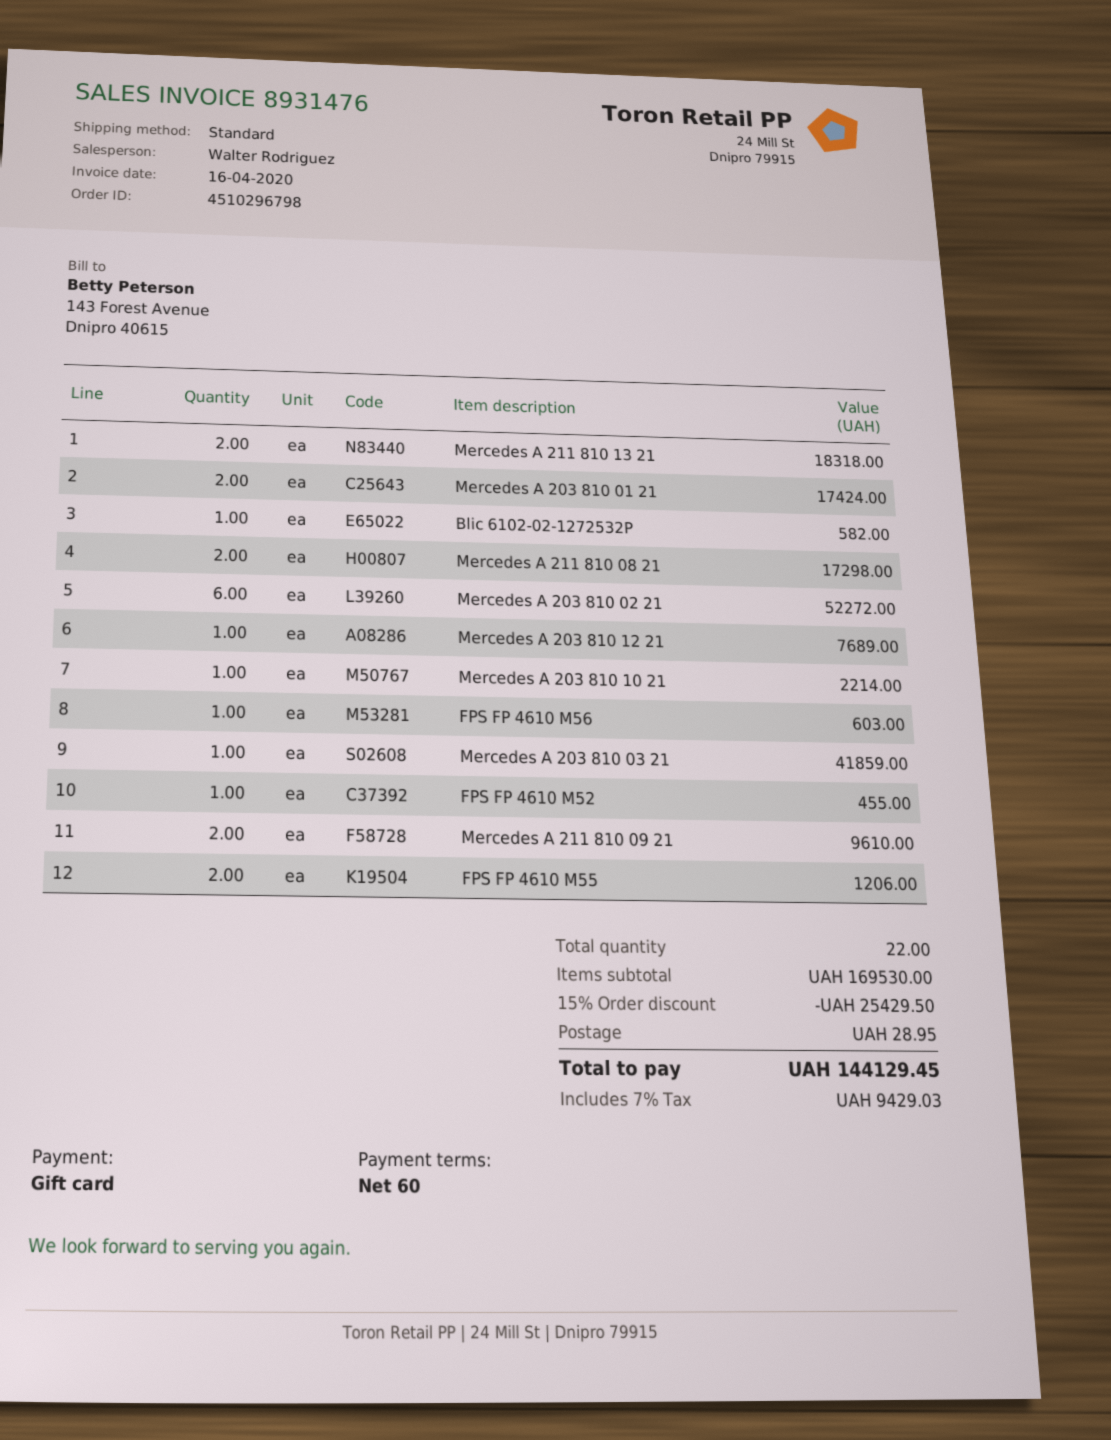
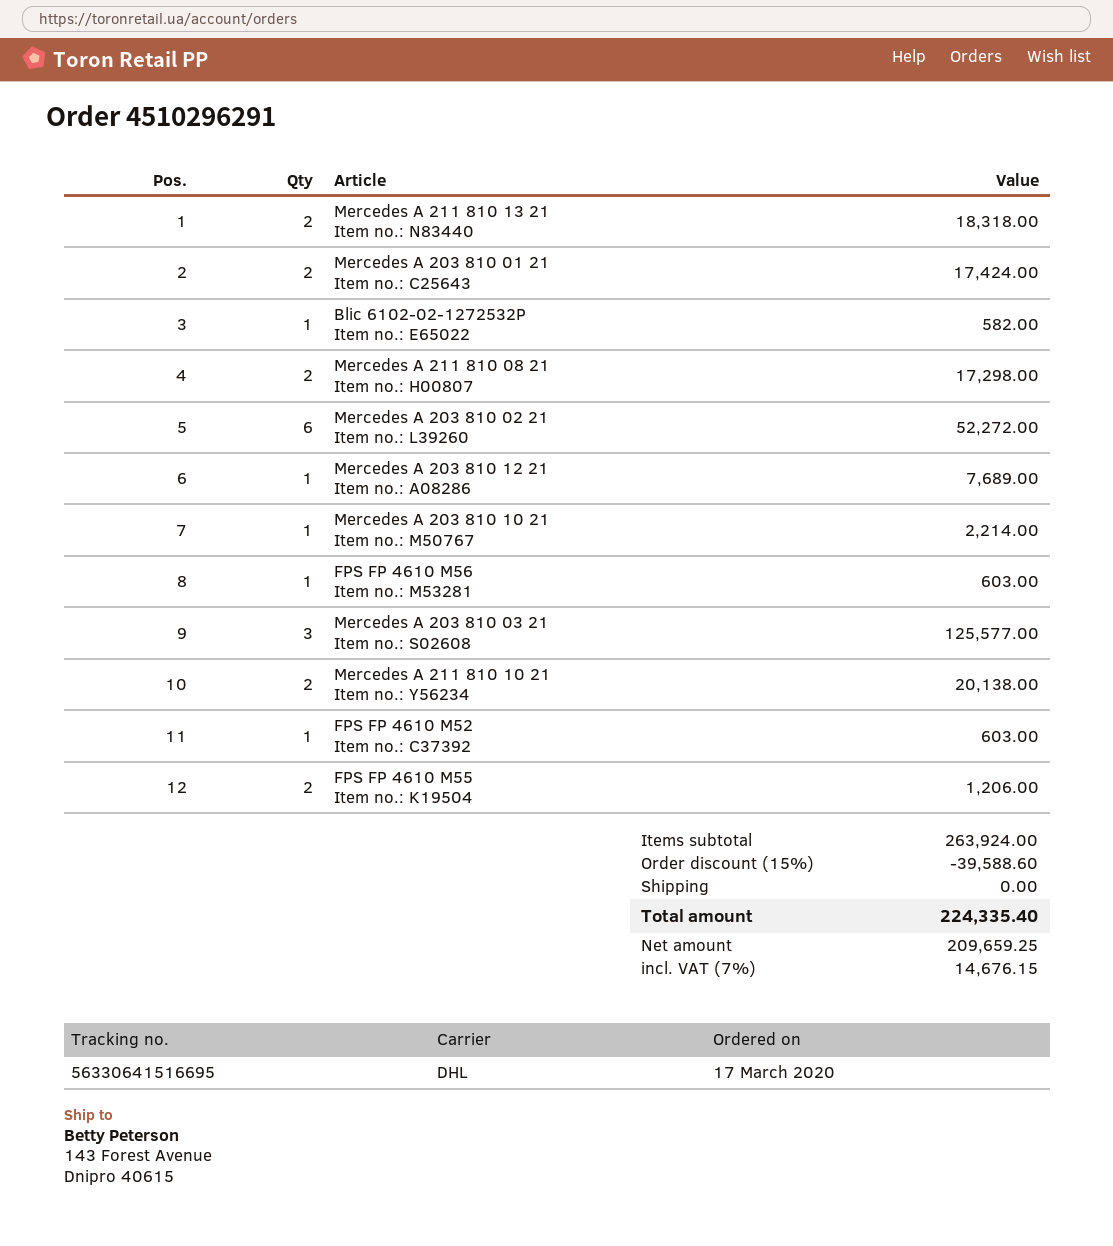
order number: 4510296798 -> 4510296291
shipping method: standard -> DHL
Mercedes A 203 810 03 21: 1 for 41859.00 -> 3 for 125577.00
FPS FP 4610 M52: 1 for 455.00 -> 1 for 603.00
Mercedes A 211 810 09 21: 2 for 9610.00 -> none
Mercedes A 211 810 10 21: none -> 2 for 20138.00
subtotal: 169530.00 -> 263924.00
discount: 15% = 25429.50 -> 15% = 39588.60
shipping: 28.95 -> 0.00
tax: 7% = 9429.03 -> 7% = 14676.15
total: 144129.45 -> 224335.40

